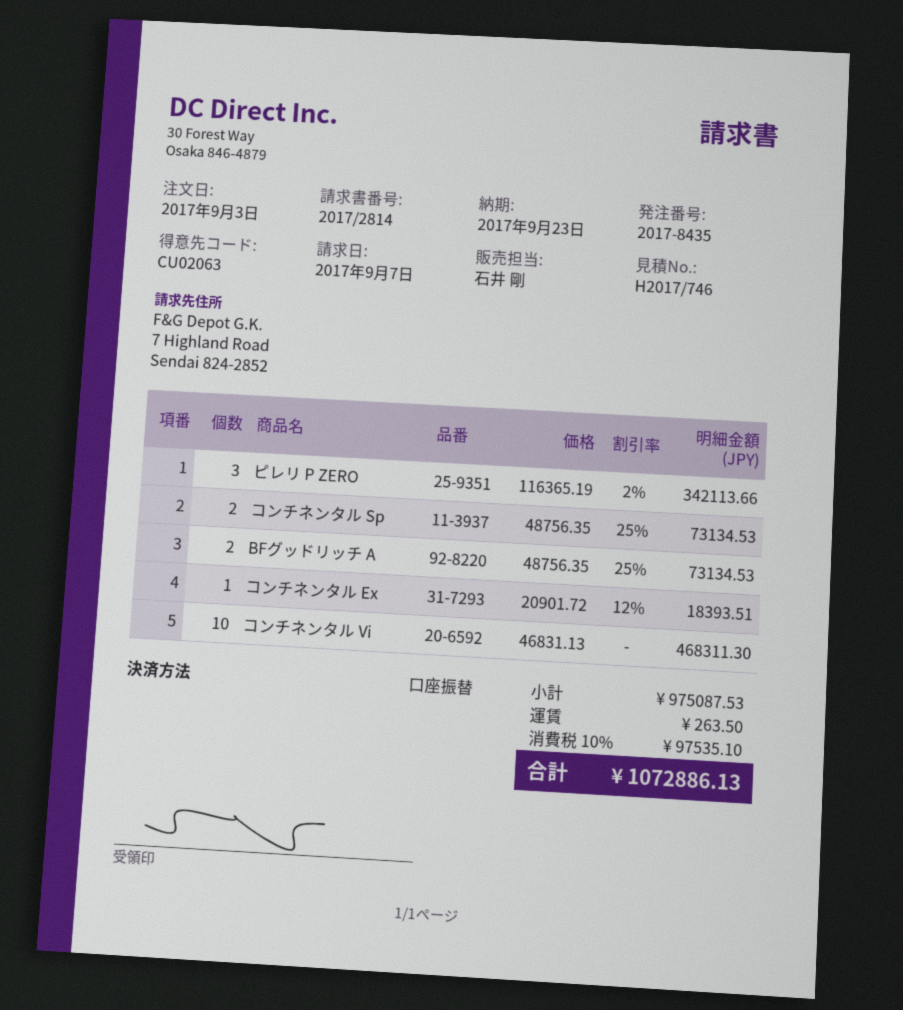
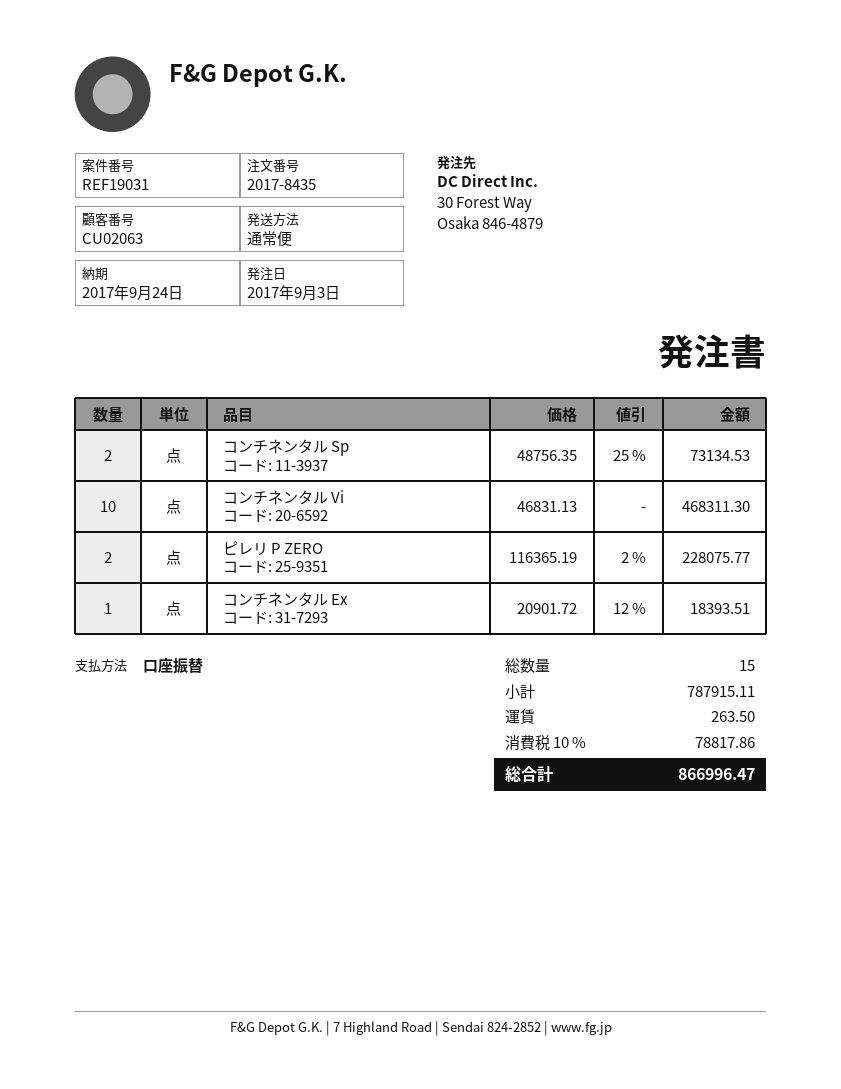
delivery date: 2017-09-23 -> 2017-09-24
ピレリ P ZERO: 3 x 116365.19 - 2% = 342113.66 -> 2 x 116365.19 - 2% = 228075.77
BFグッドリッチ A: 2 x 48756.35 - 25% = 73134.53 -> none
subtotal: 975087.53 -> 787915.11
tax: 10% = 97535.10 -> 10% = 78817.86
total: 1072886.13 -> 866996.47

